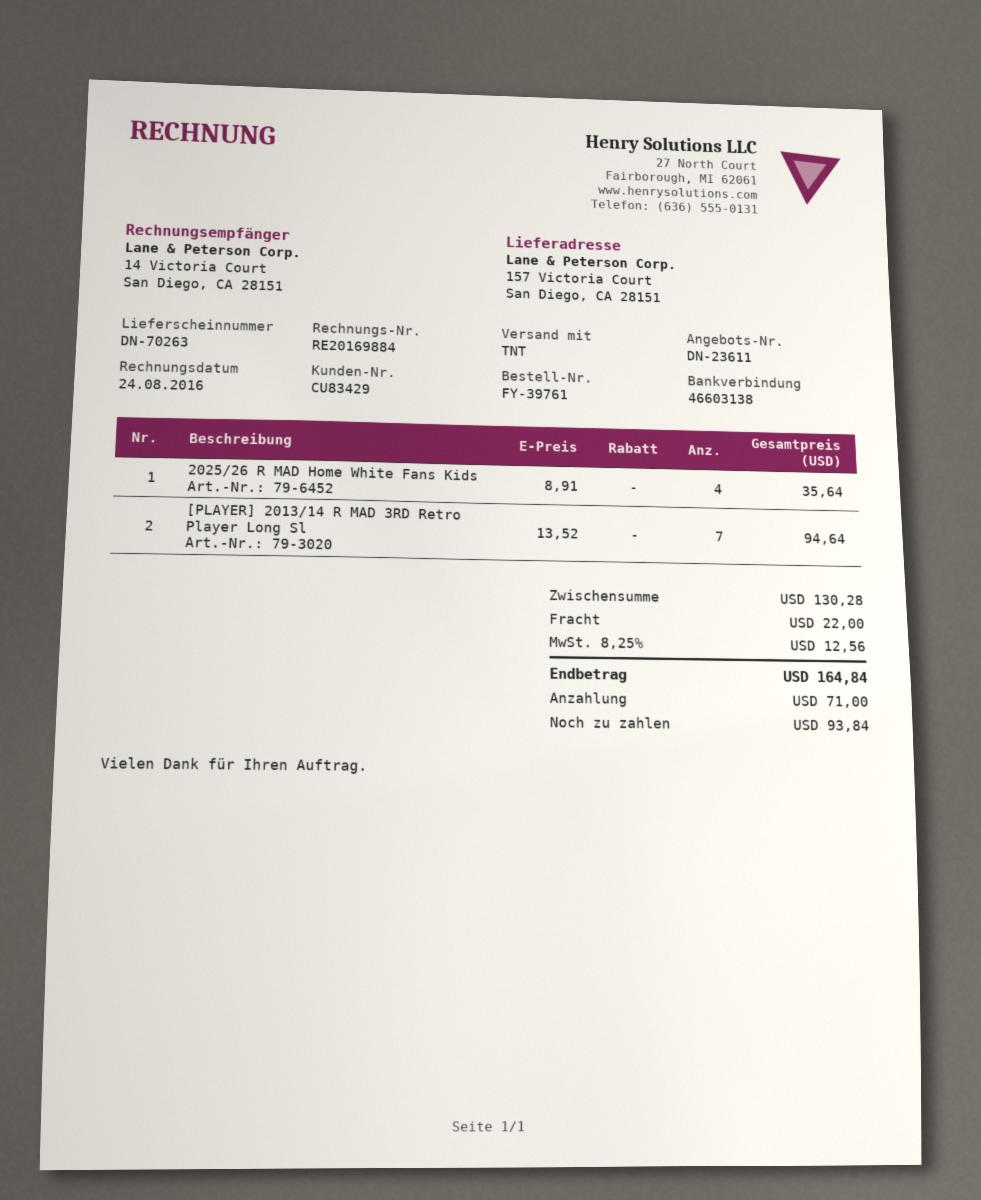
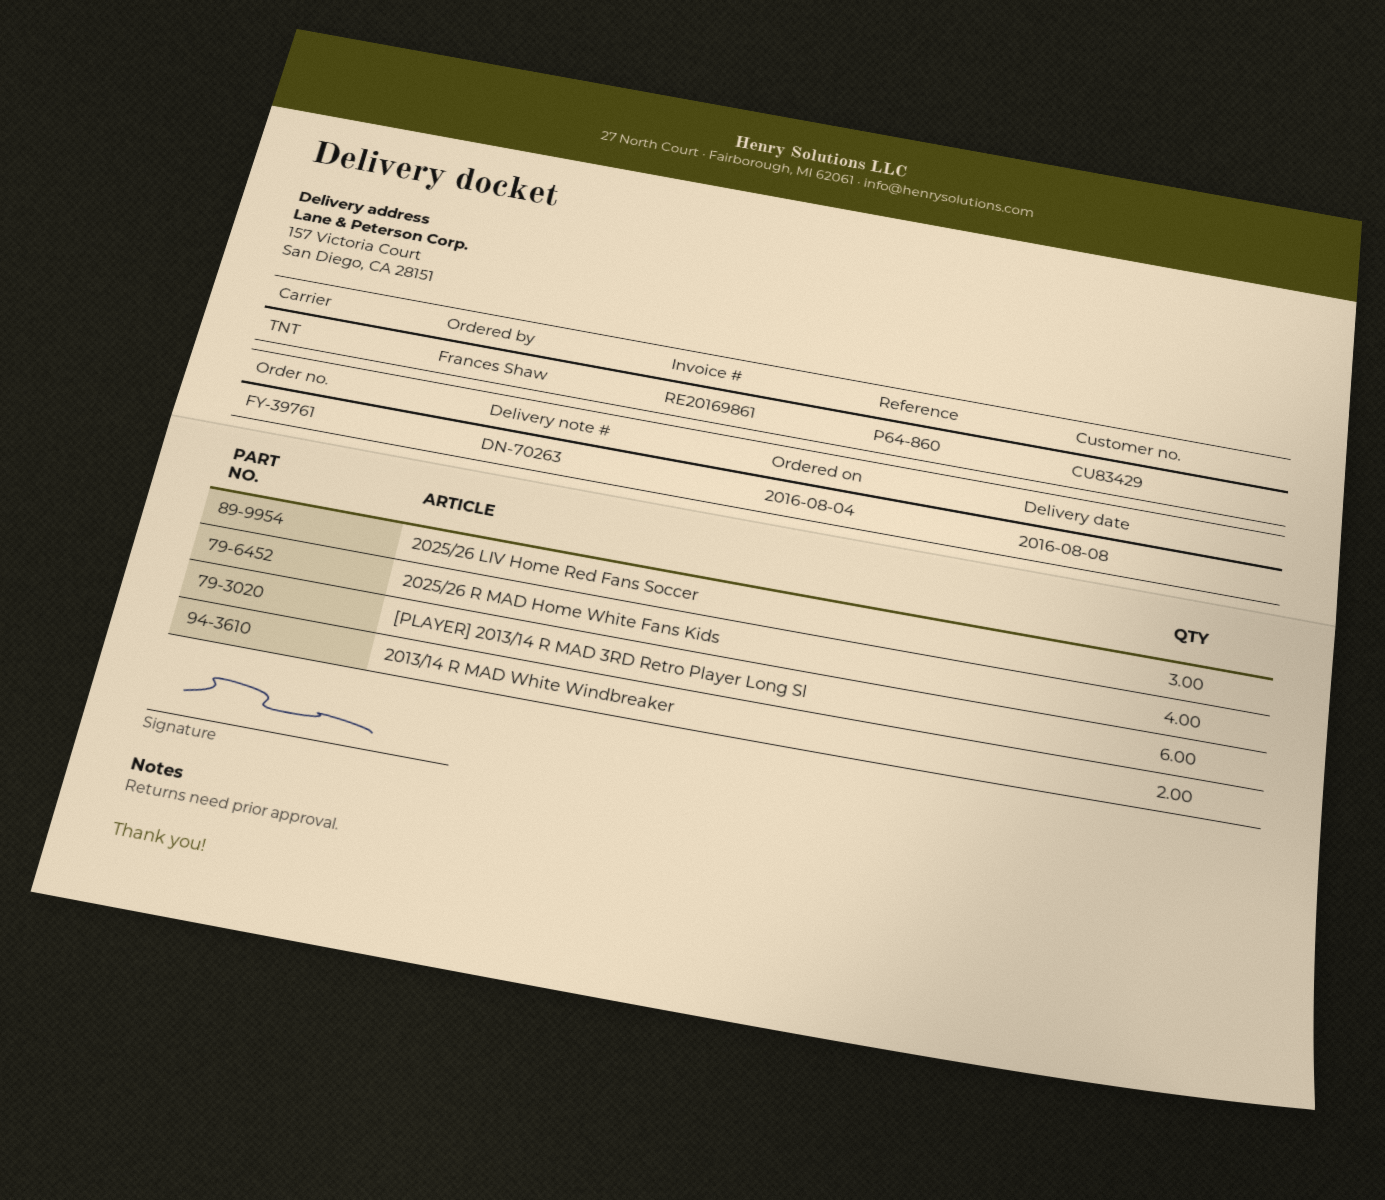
invoice number: RE20169884 -> RE20169861
[PLAYER] 2013/14 R MAD 3RD Retro Player Long Sl: 7 -> 6
2025/26 LIV Home Red Fans Soccer: none -> 3
2013/14 R MAD White Windbreaker: none -> 2

